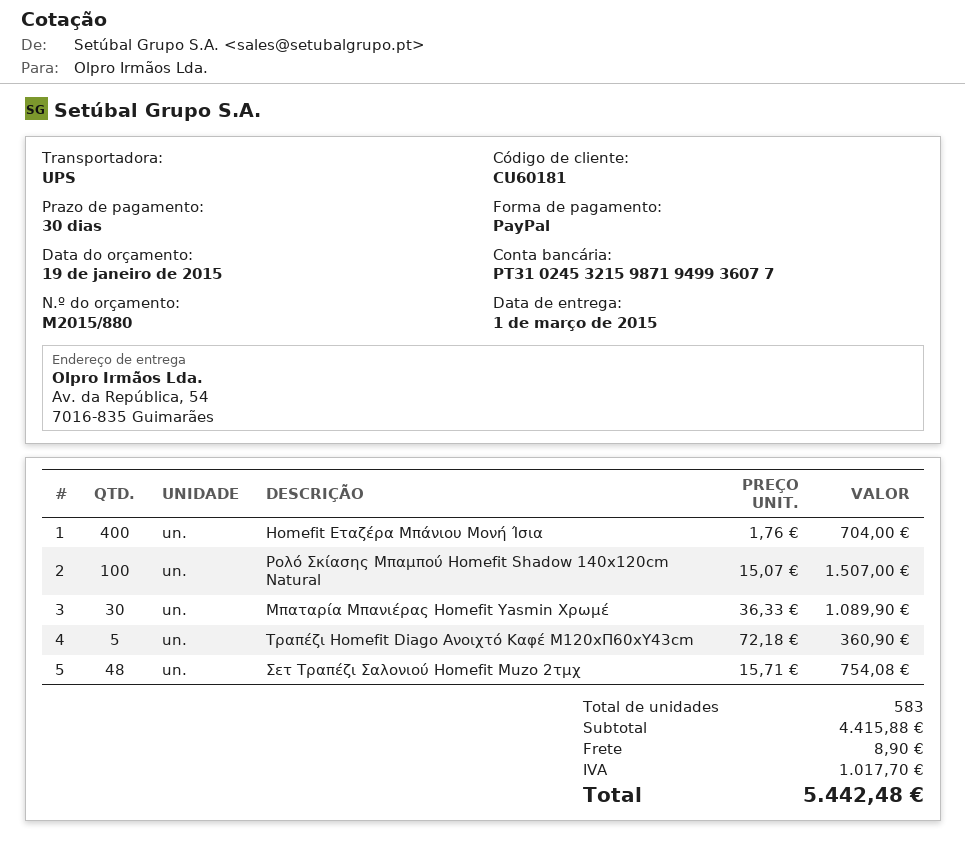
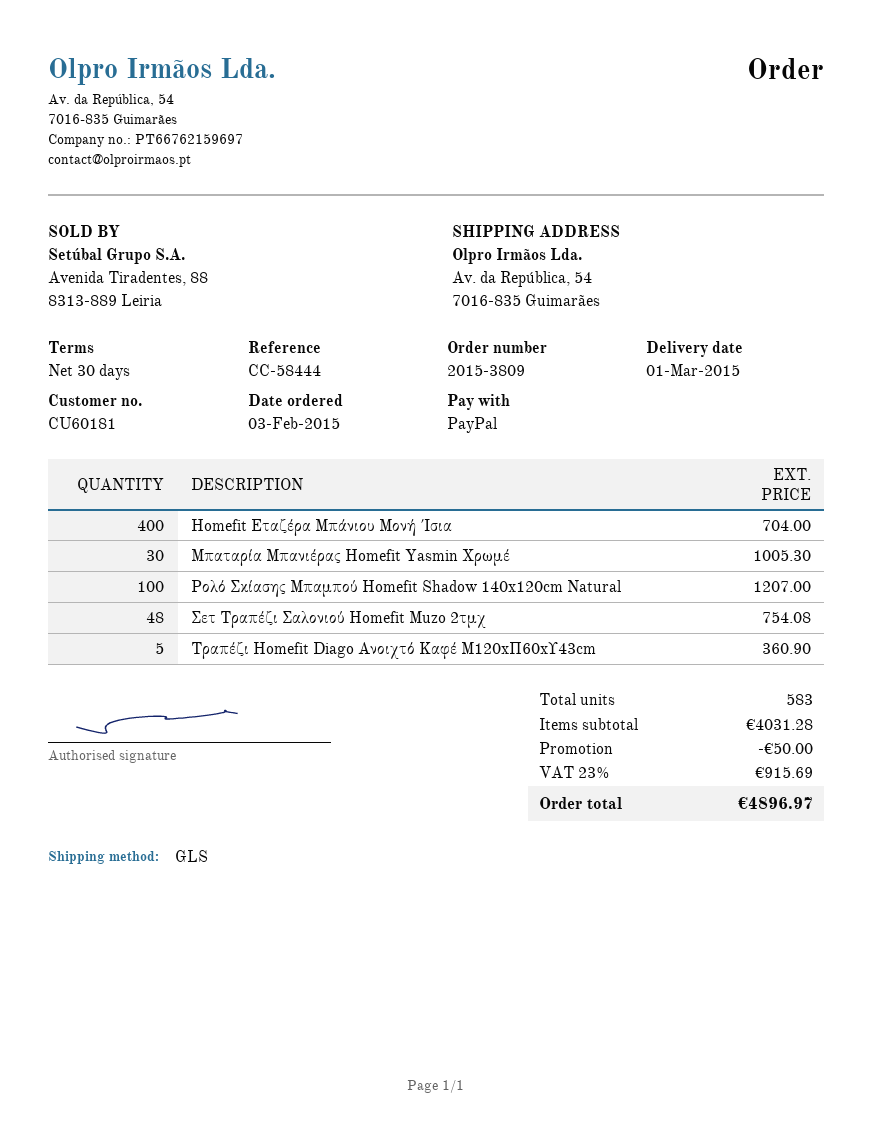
shipping method: UPS -> GLS
Ρολό Σκίασης Μπαμπού Homefit Shadow 140x120cm Natural: 100 for 1507.00 -> 100 for 1207.00
Μπαταρία Μπανιέρας Homefit Yasmin Χρωμέ: 30 for 1089.90 -> 30 for 1005.30
subtotal: 4415.88 -> 4031.28
discount: none -> 50.00
shipping: 8.90 -> none
tax: 1017.70 -> 915.69
total: 5442.48 -> 4896.97

